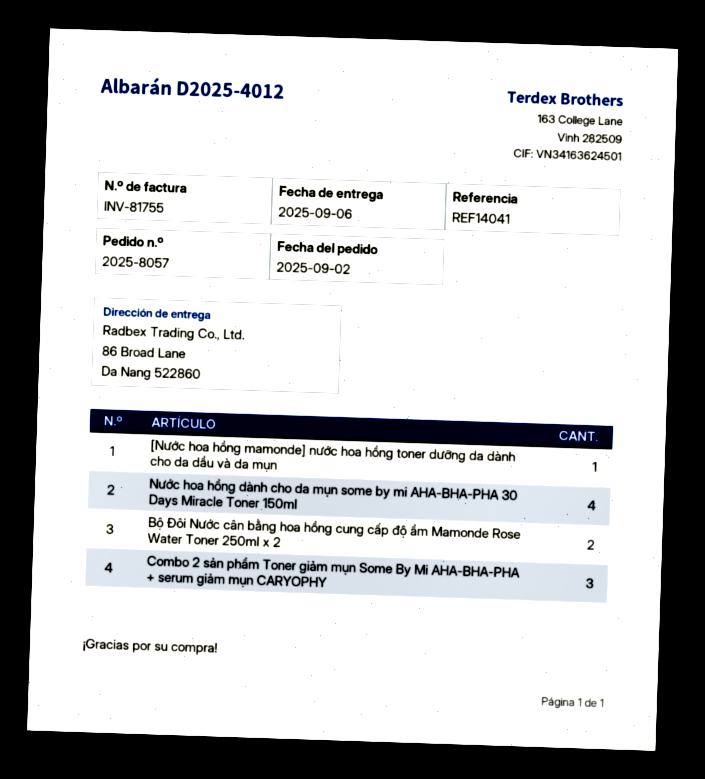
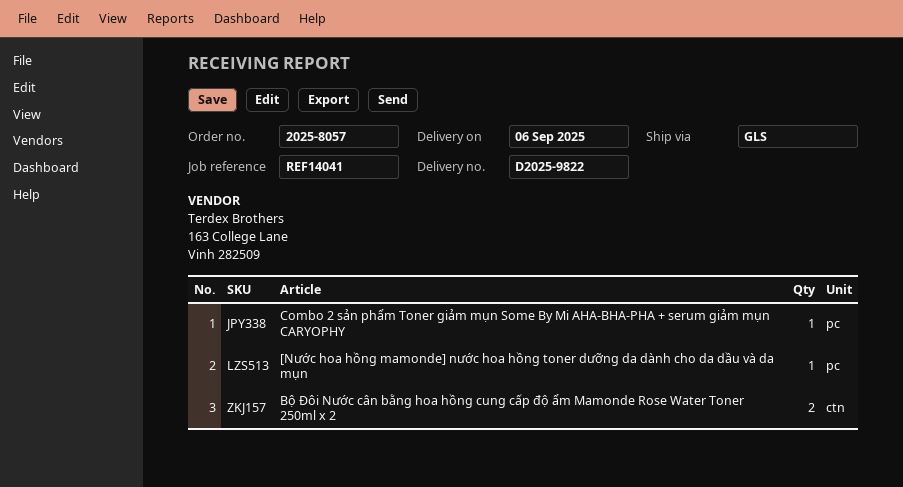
delivery note number: D2025-4012 -> D2025-9822
Nước hoa hồng dành cho da mụn some by mi AHA-BHA-PHA 30 Days Miracle Toner 150ml: 4 -> none
Combo 2 sản phẩm Toner giảm mụn Some By Mi AHA-BHA-PHA + serum giảm mụn CARYOPHY: 3 -> 1

